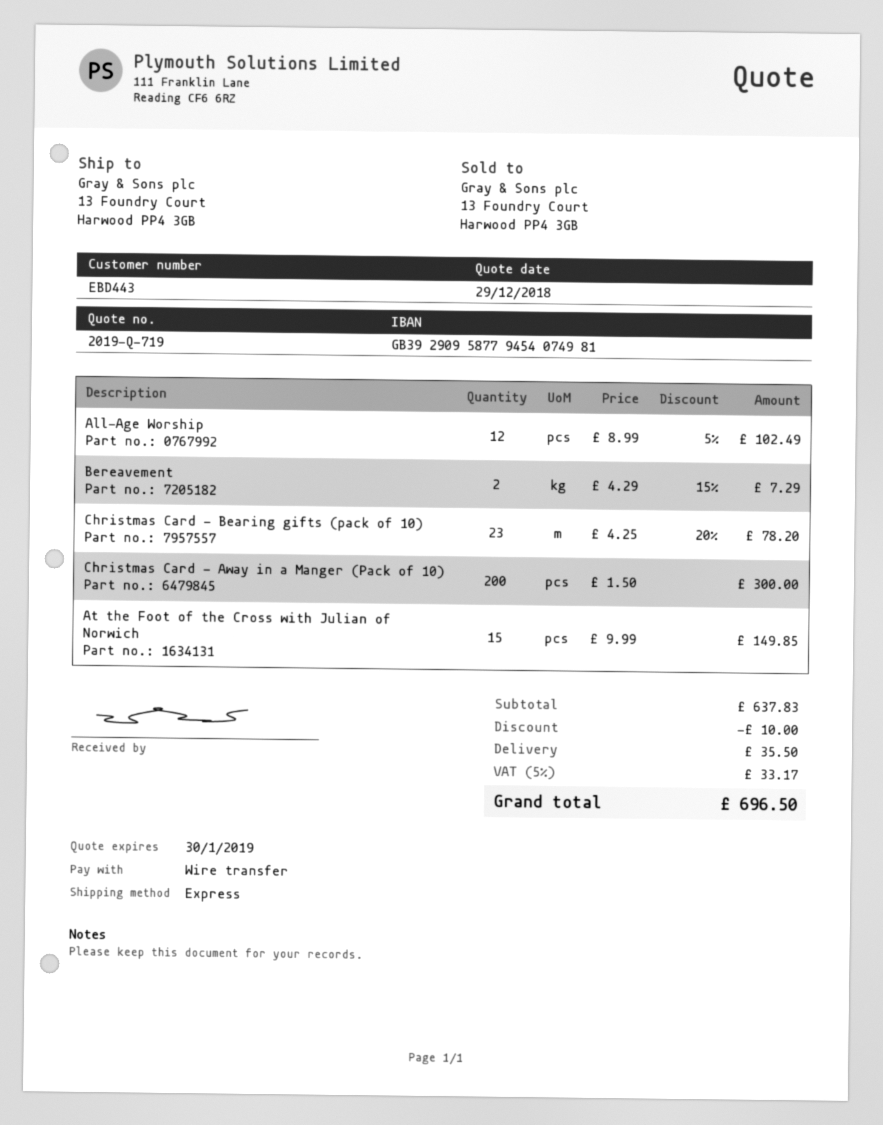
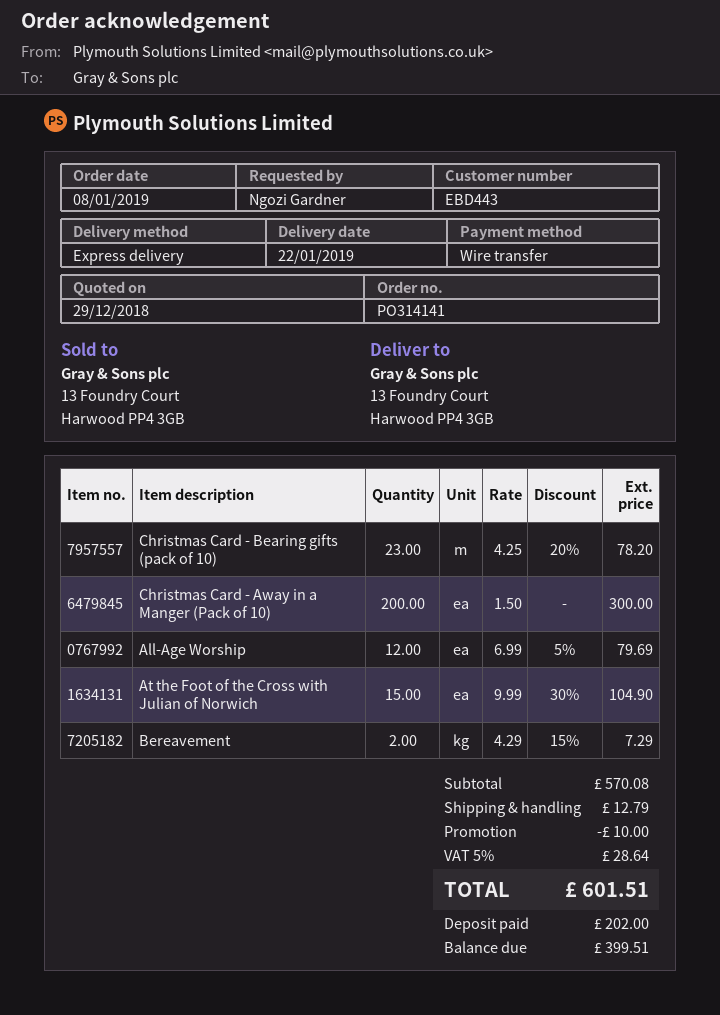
All-Age Worship: 12 x 8.99 - 5% = 102.49 -> 12 x 6.99 - 5% = 79.69
At the Foot of the Cross with Julian of Norwich: 15 x 9.99 = 149.85 -> 15 x 9.99 - 30% = 104.90
subtotal: 637.83 -> 570.08
shipping: 35.50 -> 12.79
tax: 5% = 33.17 -> 5% = 28.64
total: 696.50 -> 601.51

